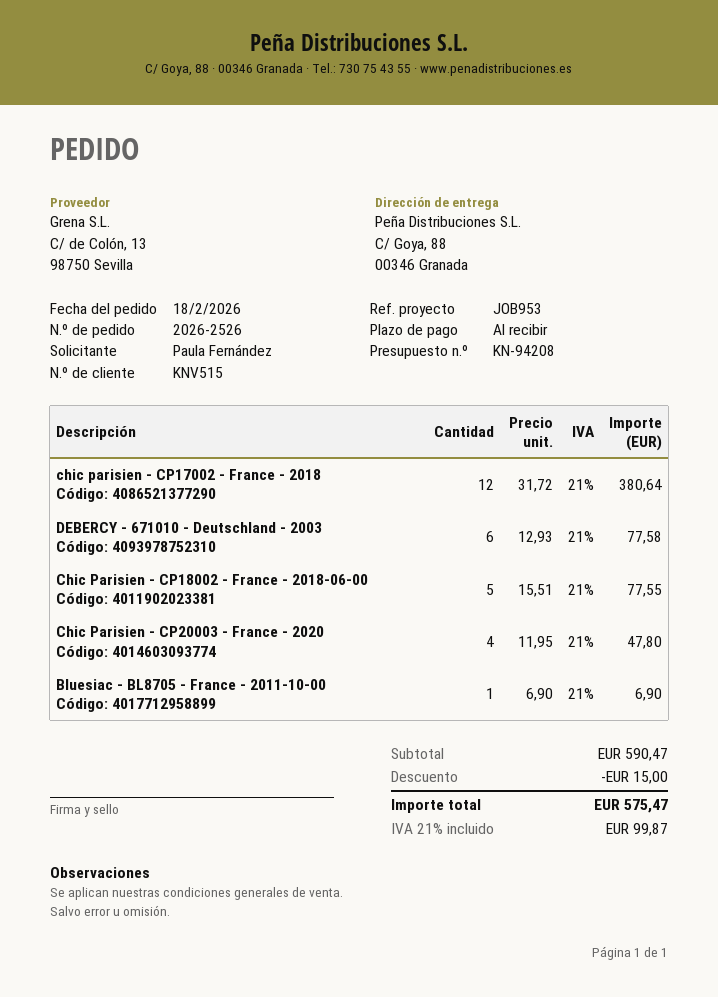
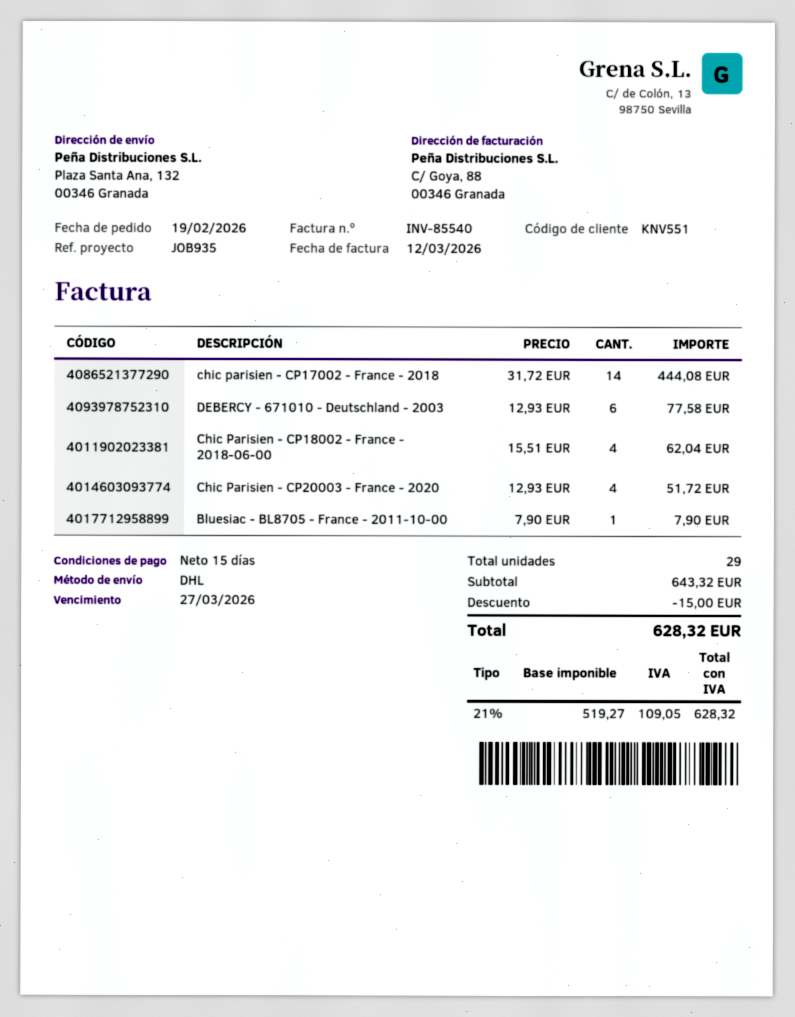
order date: 2026-02-18 -> 2026-02-19
payment terms: on receipt -> 15 days
customer number: KNV515 -> KNV551
reference: JOB953 -> JOB935
ship to: C/ Goya, 88, 00346 Granada -> Plaza Santa Ana, 132, 00346 Granada
chic parisien - CP17002 - France - 2018: 12 x 31.72 = 380.64 -> 14 x 31.72 = 444.08
Chic Parisien - CP18002 - France - 2018-06-00: 5 x 15.51 = 77.55 -> 4 x 15.51 = 62.04
Chic Parisien - CP20003 - France - 2020: 4 x 11.95 = 47.80 -> 4 x 12.93 = 51.72
Bluesiac - BL8705 - France - 2011-10-00: 1 x 6.90 = 6.90 -> 1 x 7.90 = 7.90
subtotal: 590.47 -> 643.32
tax: 21% = 99.87 -> 21% = 109.05
total: 575.47 -> 628.32

